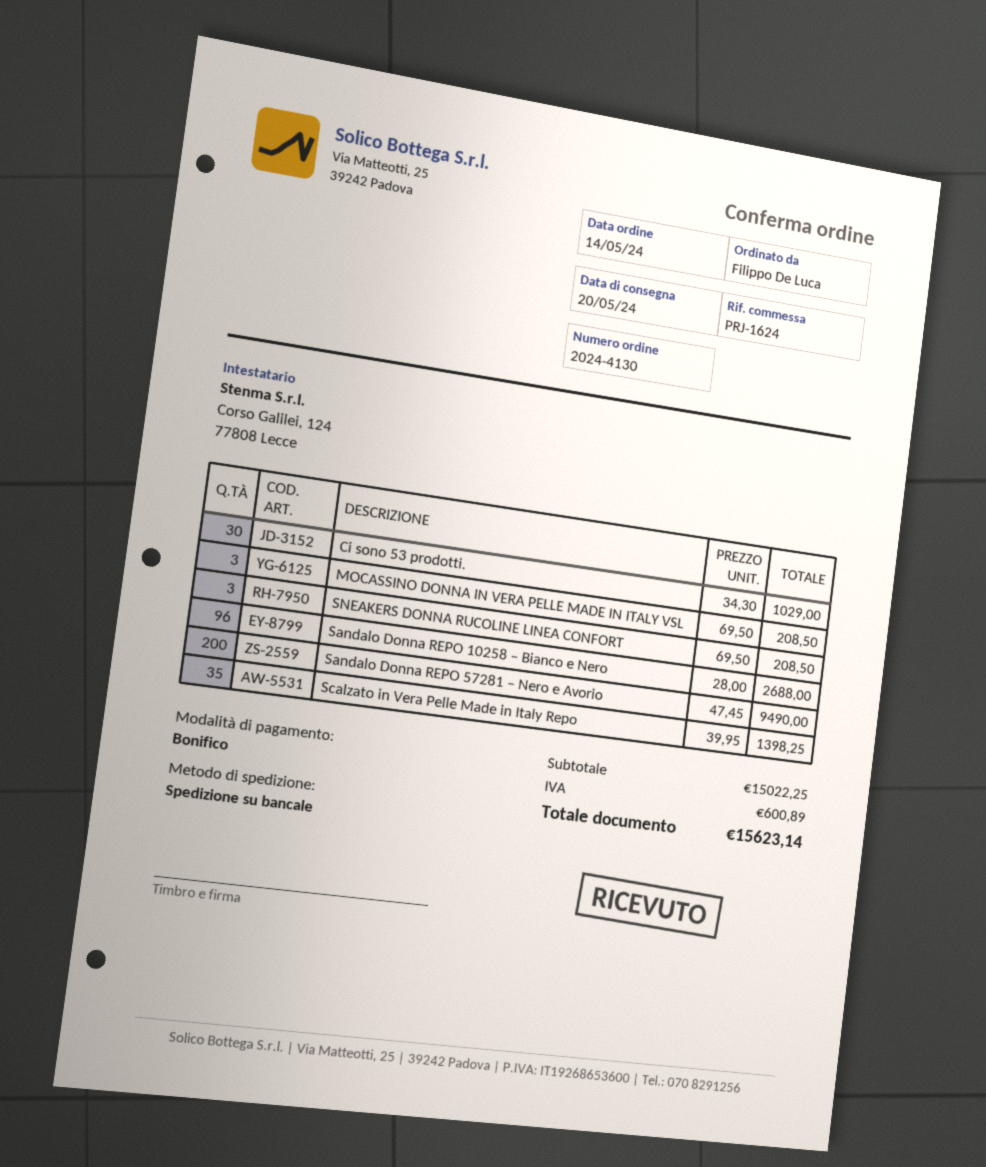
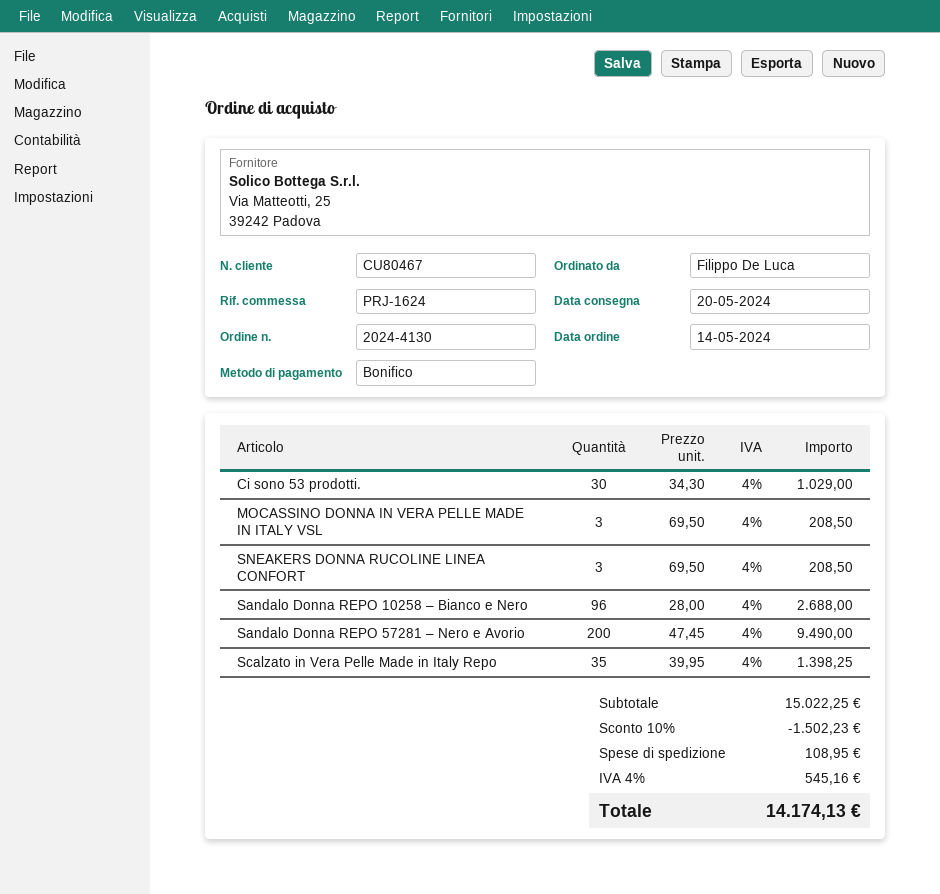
discount: none -> 10% = 1502.23
shipping: none -> 108.95
tax: 600.89 -> 545.16
total: 15623.14 -> 14174.13

